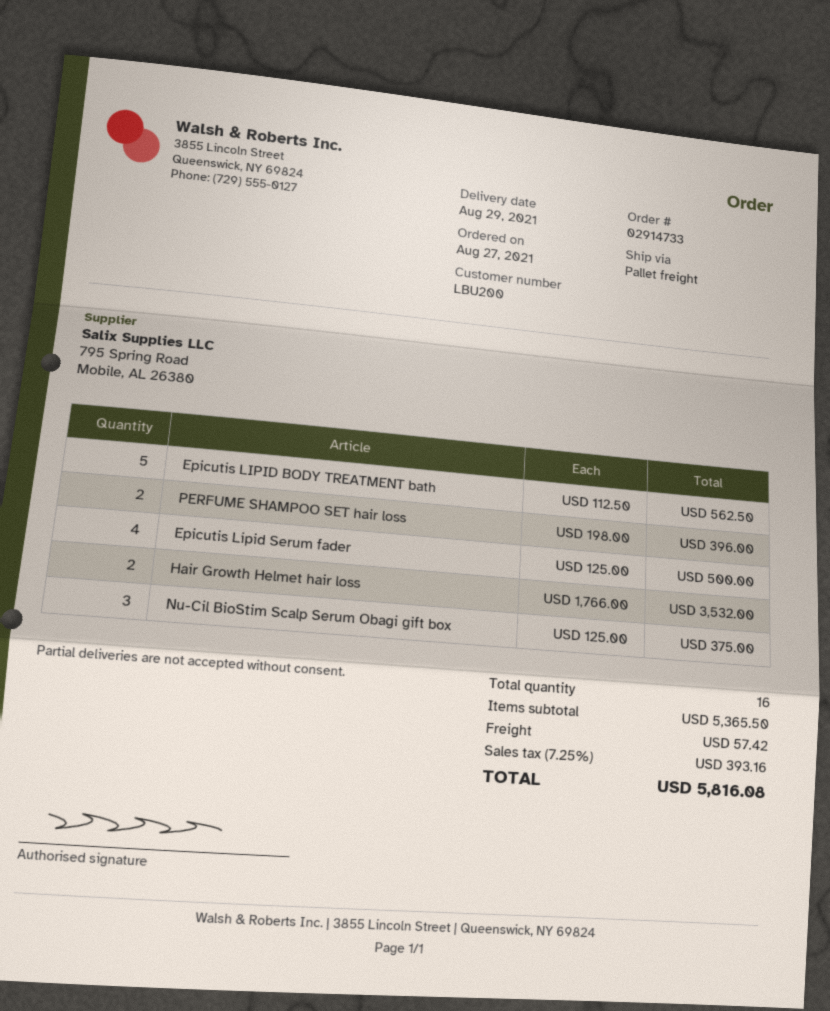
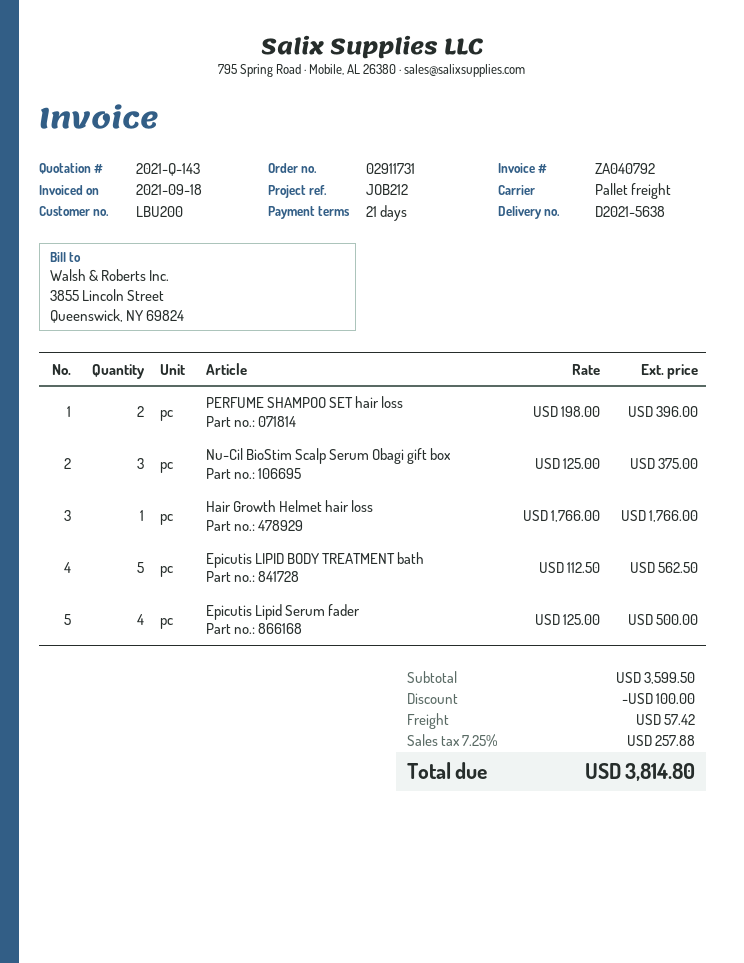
order number: 02914733 -> 02911731
Hair Growth Helmet hair loss: 2 x 1766.00 = 3532.00 -> 1 x 1766.00 = 1766.00
subtotal: 5365.50 -> 3599.50
discount: none -> 100.00
tax: 7.25% = 393.16 -> 7.25% = 257.88
total: 5816.08 -> 3814.80

